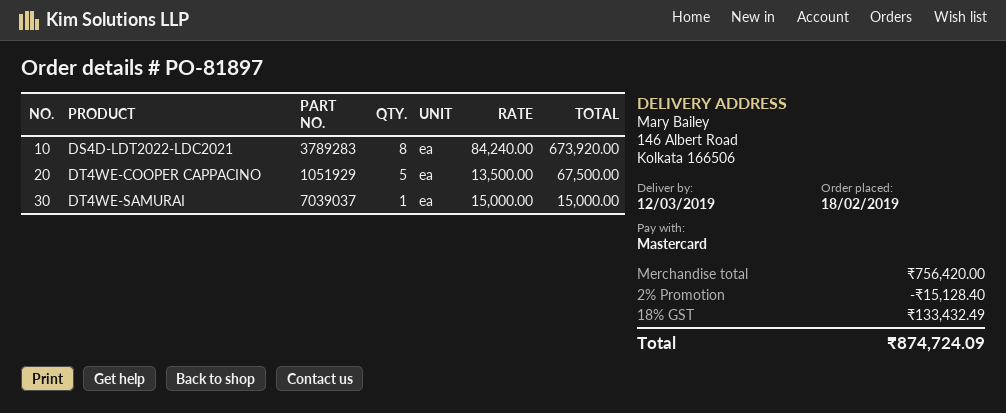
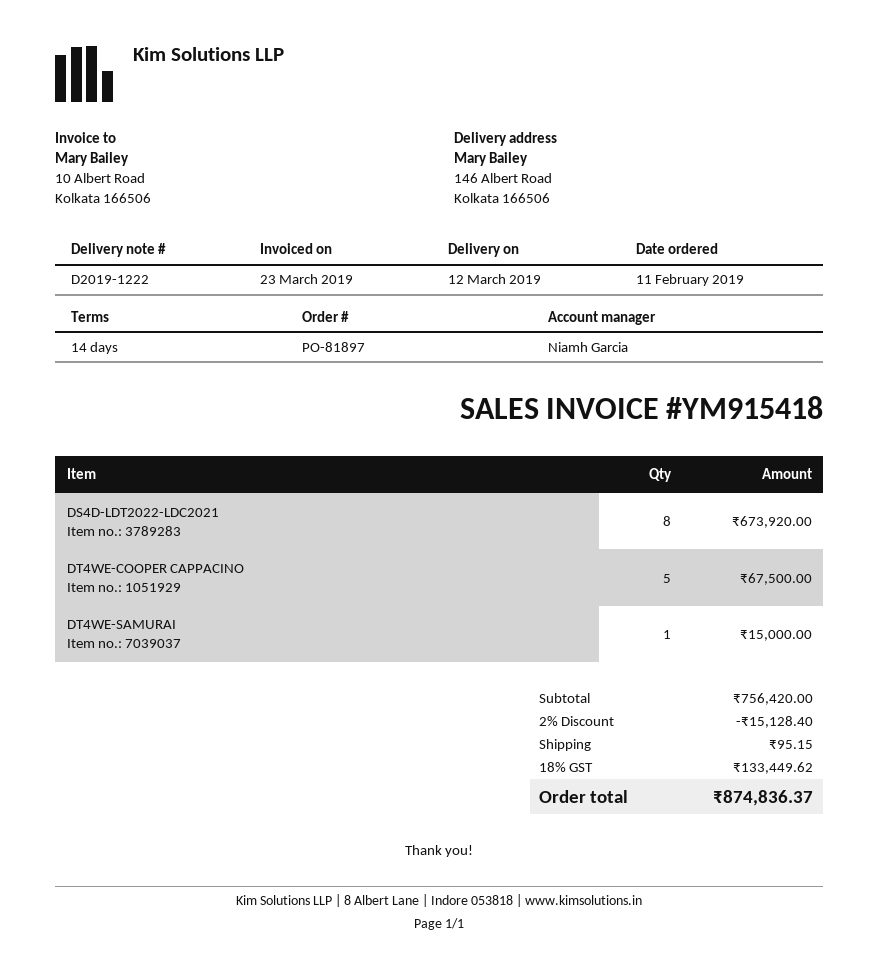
order date: 2019-02-18 -> 2019-02-11
shipping: none -> 95.15
tax: 18% = 133432.49 -> 18% = 133449.62
total: 874724.09 -> 874836.37

